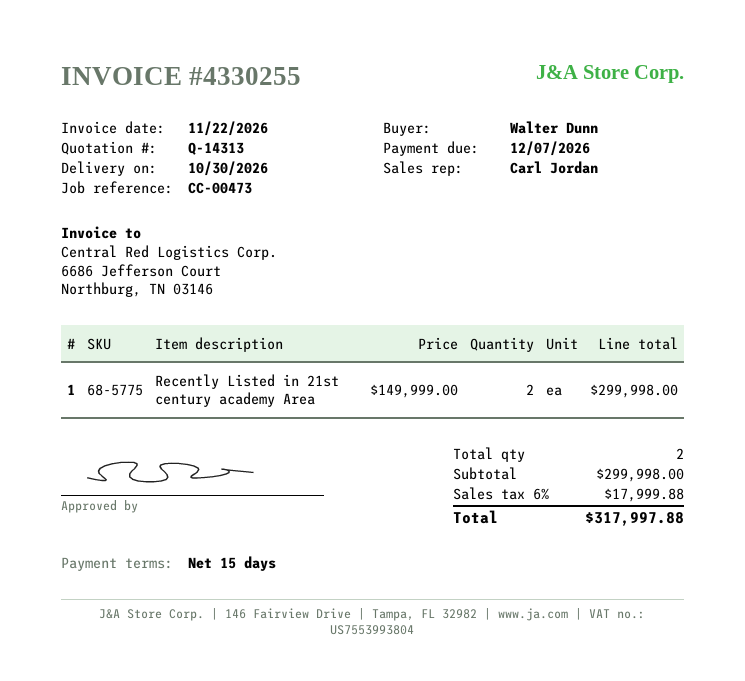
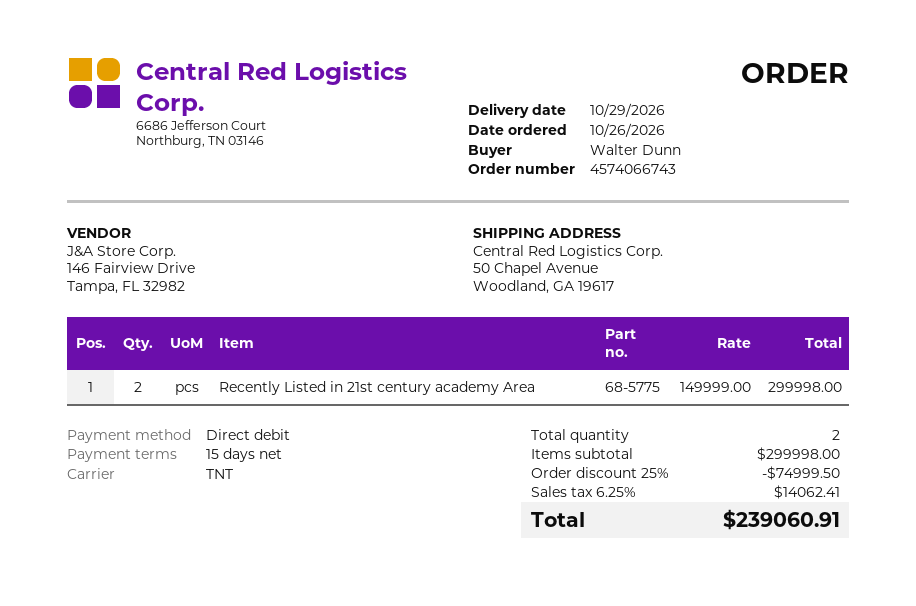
delivery date: 2026-10-30 -> 2026-10-29
discount: none -> 25% = 74999.50
tax: 6% = 17999.88 -> 6.25% = 14062.41
total: 317997.88 -> 239060.91

